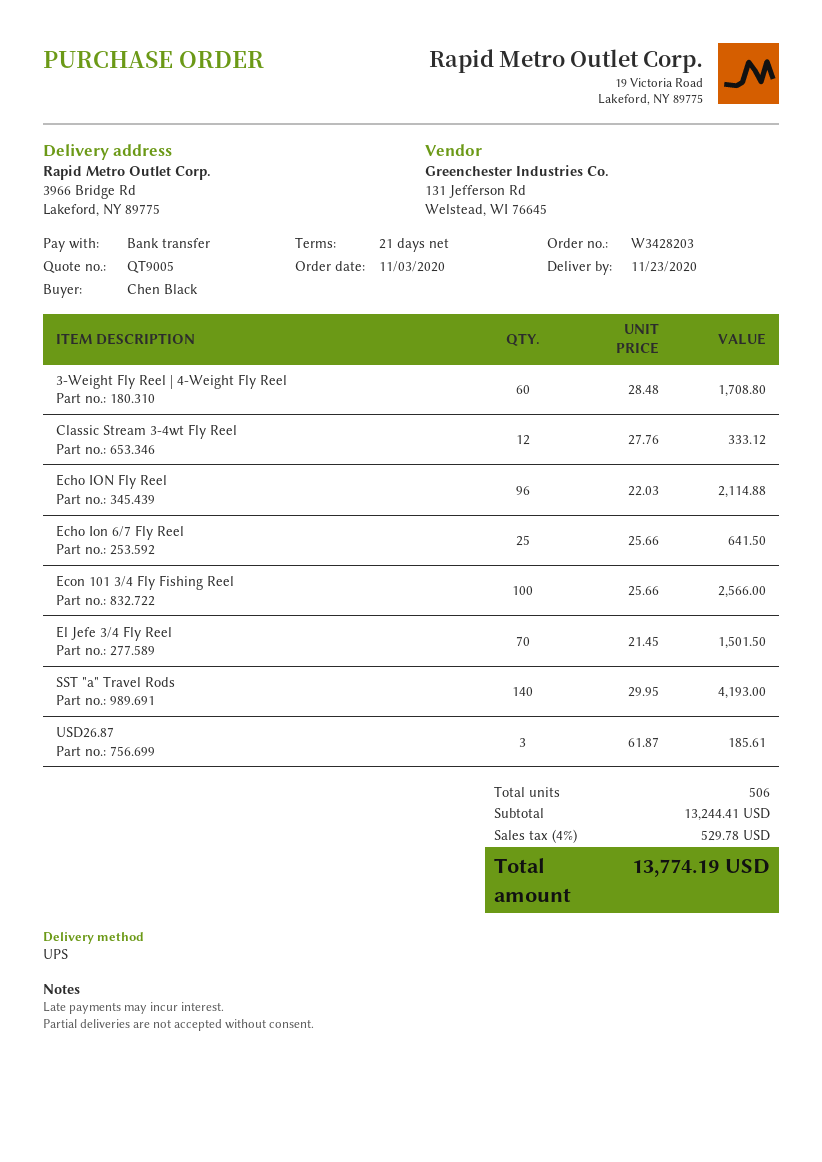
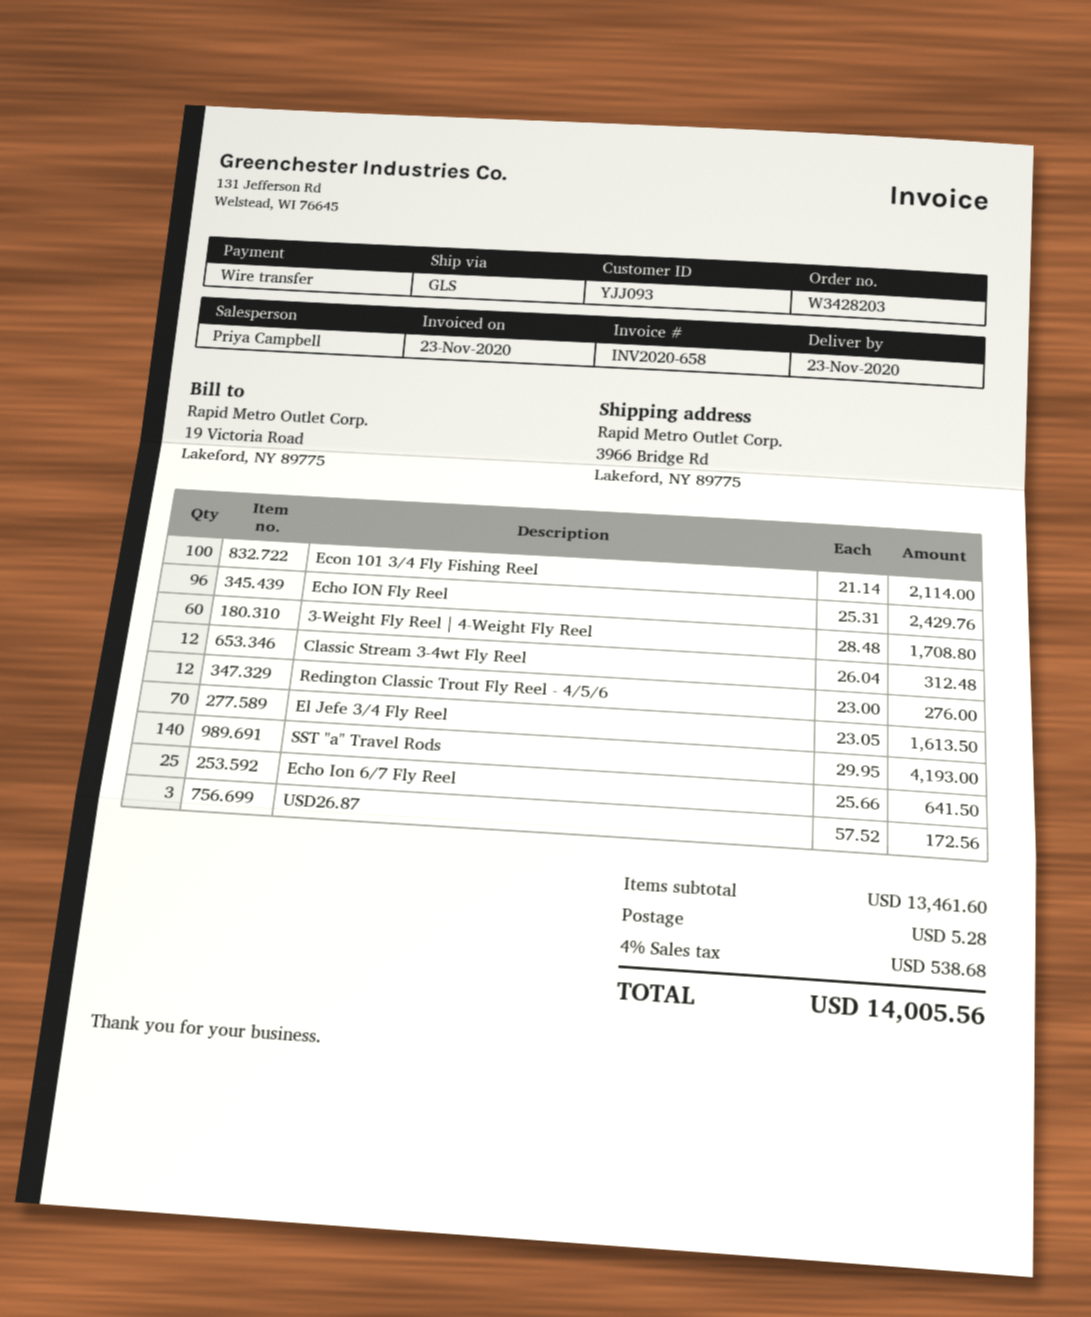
shipping method: UPS -> GLS
Classic Stream 3-4wt Fly Reel: 12 x 27.76 = 333.12 -> 12 x 26.04 = 312.48
Echo ION Fly Reel: 96 x 22.03 = 2114.88 -> 96 x 25.31 = 2429.76
Econ 101 3/4 Fly Fishing Reel: 100 x 25.66 = 2566.00 -> 100 x 21.14 = 2114.00
El Jefe 3/4 Fly Reel: 70 x 21.45 = 1501.50 -> 70 x 23.05 = 1613.50
USD26.87: 3 x 61.87 = 185.61 -> 3 x 57.52 = 172.56
Redington Classic Trout Fly Reel - 4/5/6: none -> 12 x 23.00 = 276.00
subtotal: 13244.41 -> 13461.60
shipping: none -> 5.28
tax: 4% = 529.78 -> 4% = 538.68
total: 13774.19 -> 14005.56

